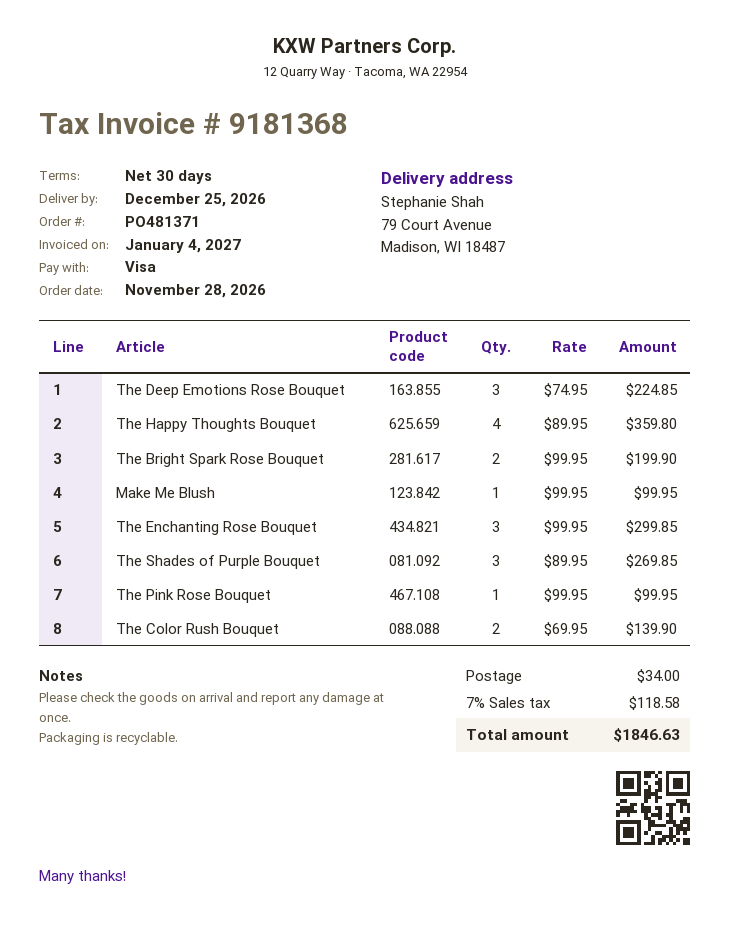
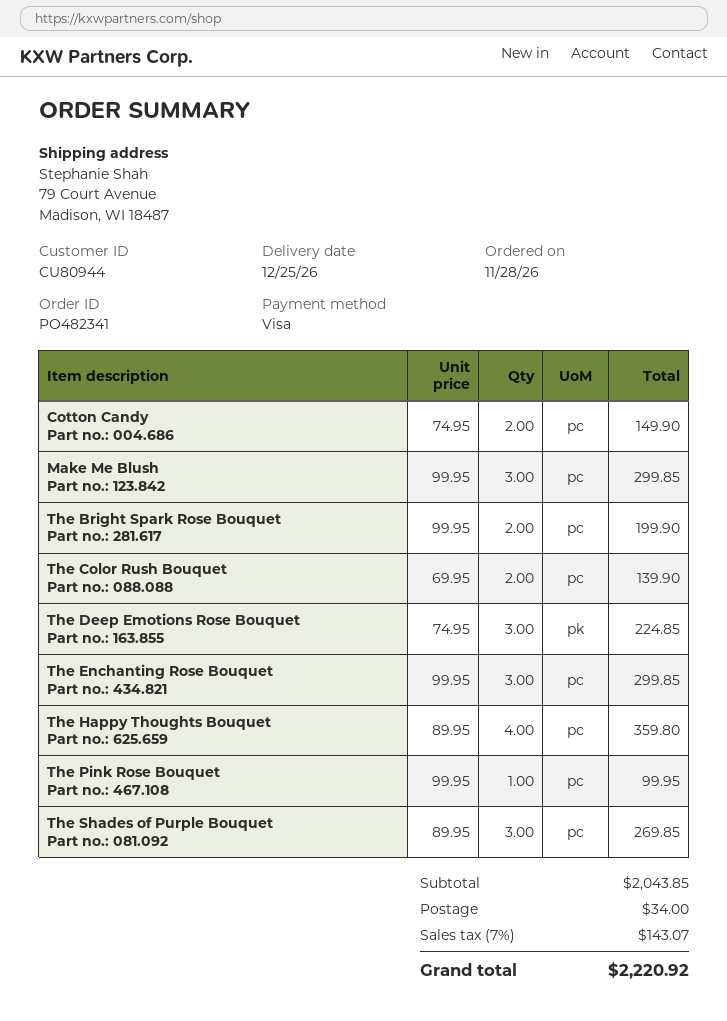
order number: PO481371 -> PO482341
Make Me Blush: 1 x 99.95 = 99.95 -> 3 x 99.95 = 299.85
Cotton Candy: none -> 2 x 74.95 = 149.90
tax: 7% = 118.58 -> 7% = 143.07
total: 1846.63 -> 2220.92

